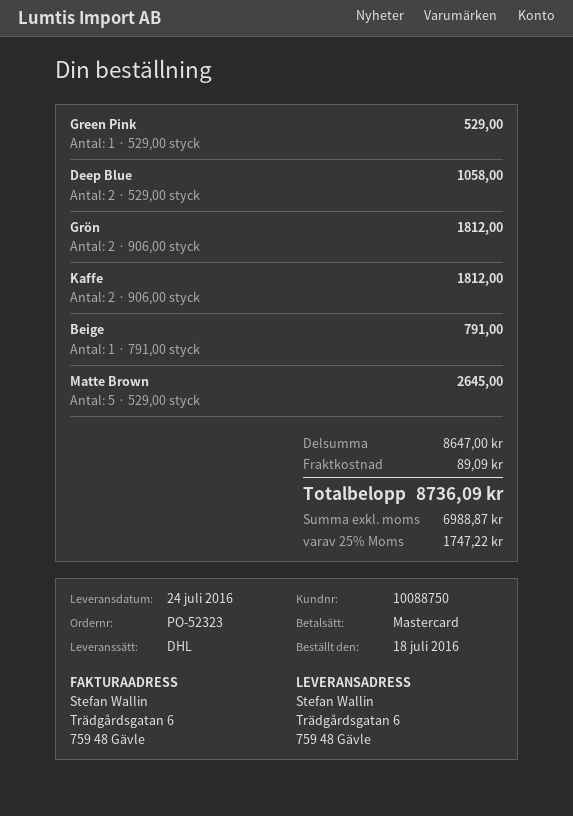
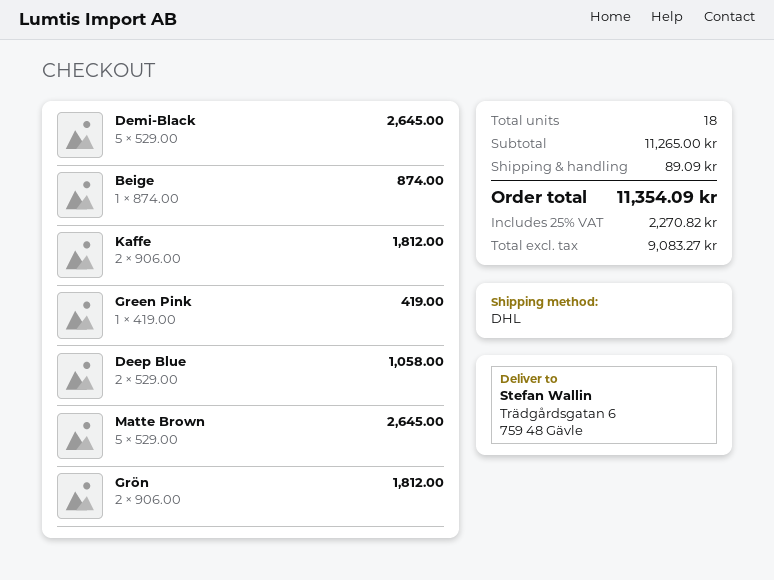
Green Pink: 1 x 529.00 = 529.00 -> 1 x 419.00 = 419.00
Beige: 1 x 791.00 = 791.00 -> 1 x 874.00 = 874.00
Demi-Black: none -> 5 x 529.00 = 2645.00
subtotal: 8647.00 -> 11265.00
net: 6988.87 -> 9083.27
tax: 25% = 1747.22 -> 25% = 2270.82
total: 8736.09 -> 11354.09

